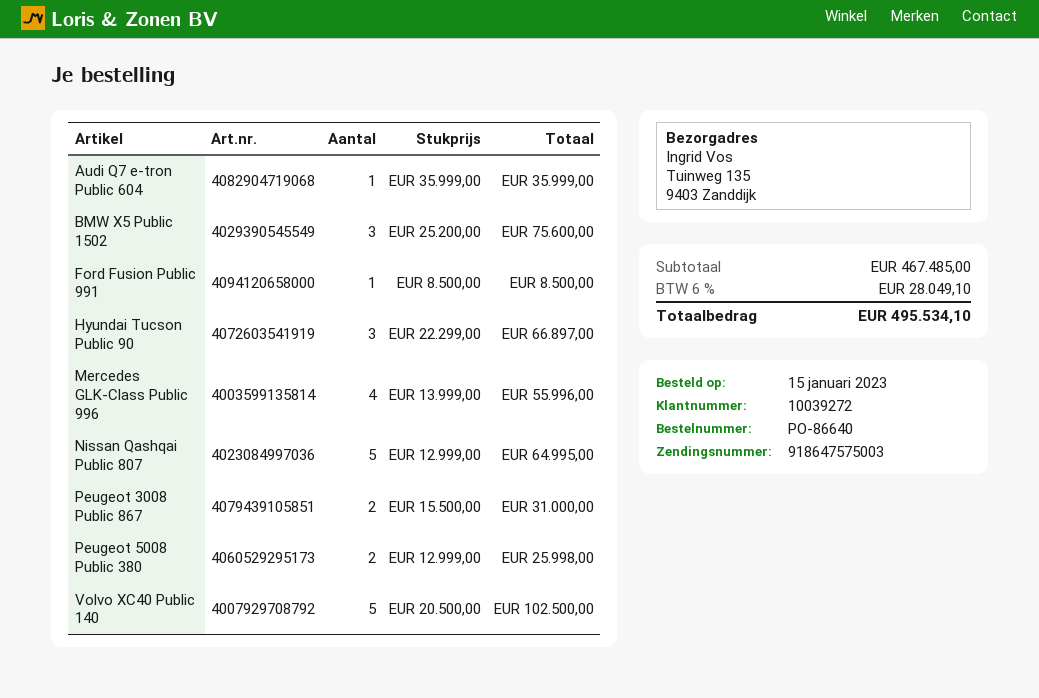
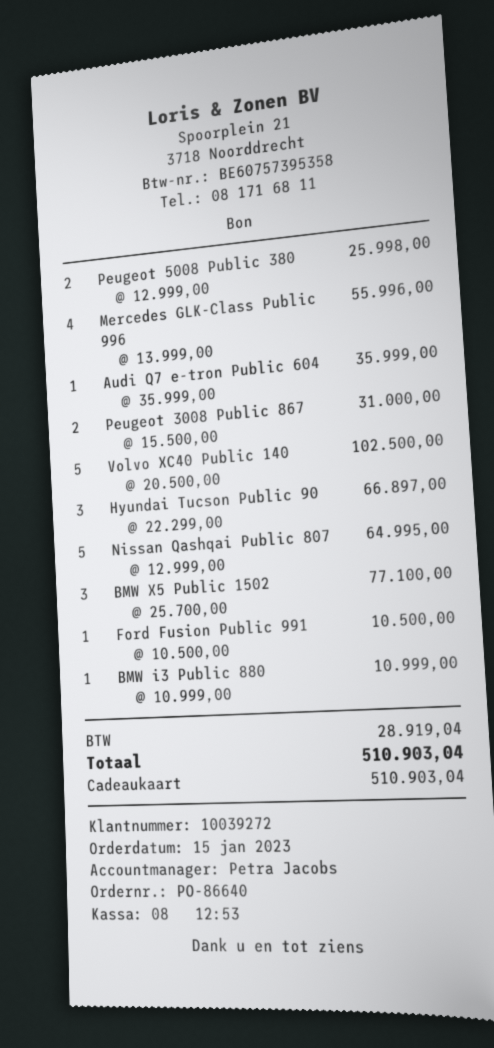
BMW X5 Public 1502: 3 x 25200.00 = 75600.00 -> 3 x 25700.00 = 77100.00
Ford Fusion Public 991: 1 x 8500.00 = 8500.00 -> 1 x 10500.00 = 10500.00
BMW i3 Public 880: none -> 1 x 10999.00 = 10999.00
tax: 28049.10 -> 28919.04
total: 495534.10 -> 510903.04

